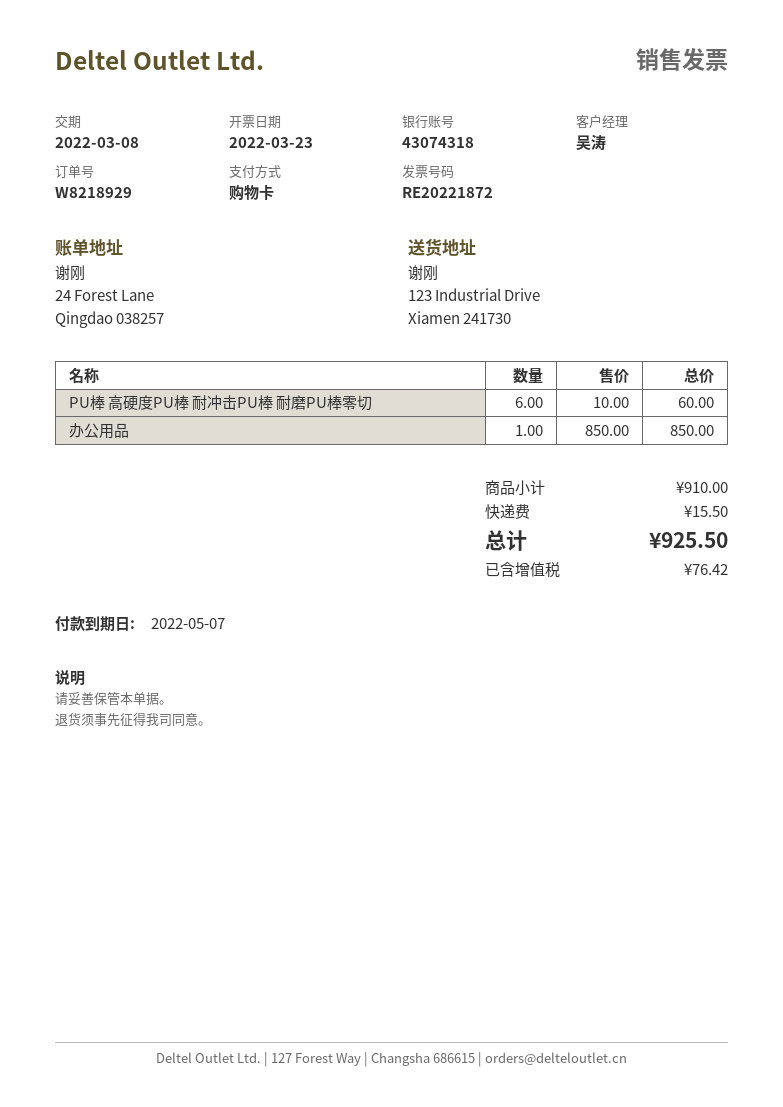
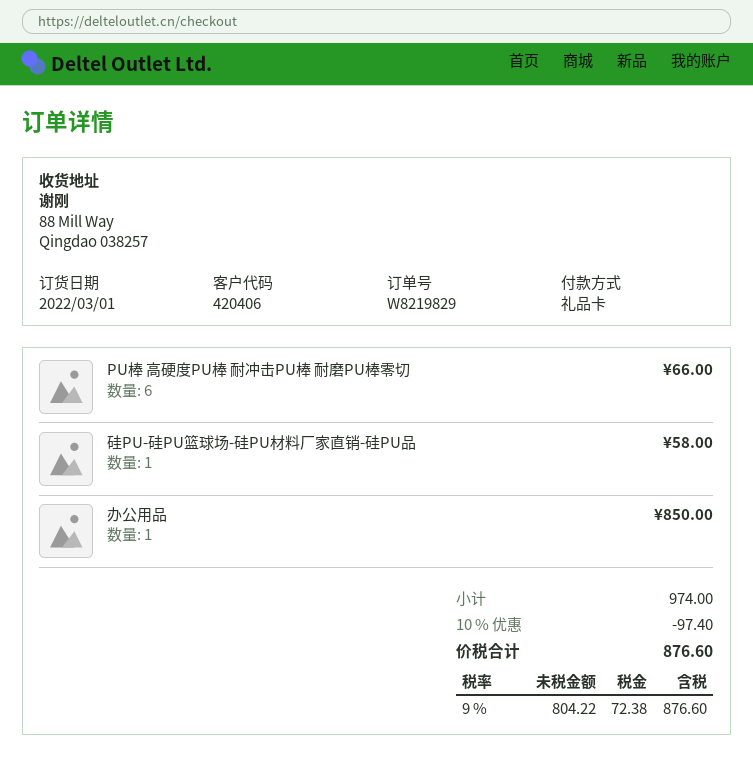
order number: W8218929 -> W8219829
ship to: 123 Industrial Drive, Xiamen 241730 -> 88 Mill Way, Qingdao 038257
PU棒 高硬度PU棒 耐冲击PU棒 耐磨PU棒零切: 6 for 60.00 -> 6 for 66.00
硅PU-硅PU篮球场-硅PU材料厂家直销-硅PU品: none -> 1 for 58.00
subtotal: 910.00 -> 974.00
discount: none -> 10% = 97.40
shipping: 15.50 -> none
tax: 76.42 -> 72.38
total: 925.50 -> 876.60

